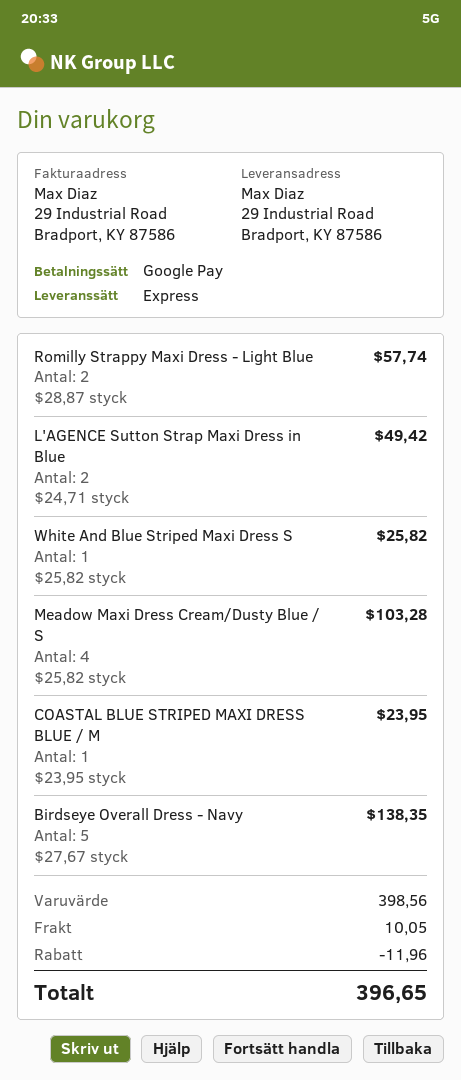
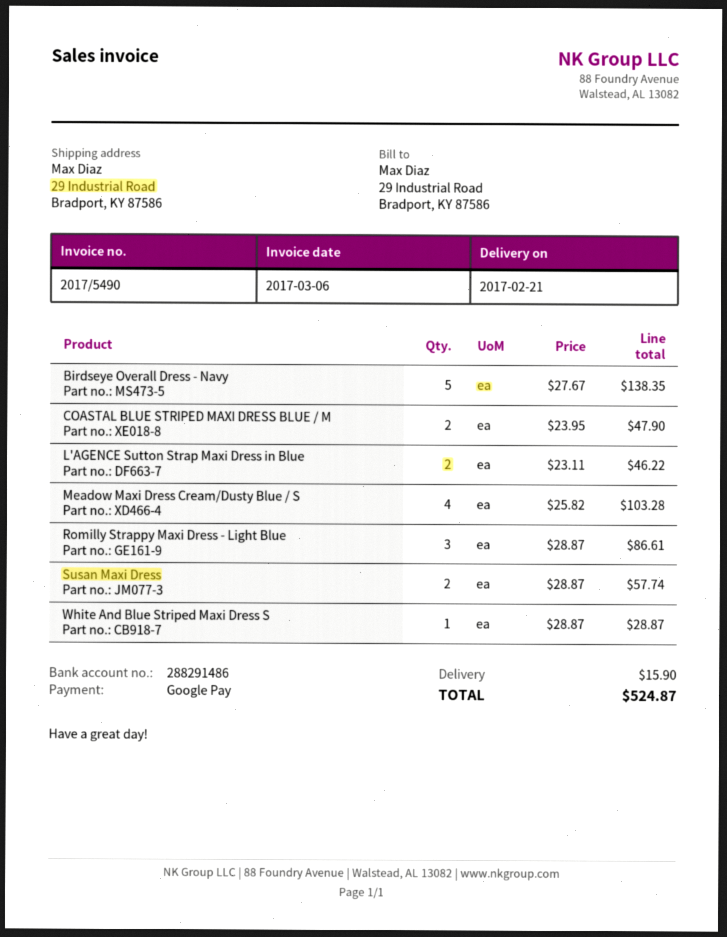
Romilly Strappy Maxi Dress - Light Blue: 2 x 28.87 = 57.74 -> 3 x 28.87 = 86.61
L'AGENCE Sutton Strap Maxi Dress in Blue: 2 x 24.71 = 49.42 -> 2 x 23.11 = 46.22
White And Blue Striped Maxi Dress S: 1 x 25.82 = 25.82 -> 1 x 28.87 = 28.87
COASTAL BLUE STRIPED MAXI DRESS BLUE / M: 1 x 23.95 = 23.95 -> 2 x 23.95 = 47.90
Susan Maxi Dress: none -> 2 x 28.87 = 57.74
discount: 11.96 -> none
shipping: 10.05 -> 15.90
total: 396.65 -> 524.87

